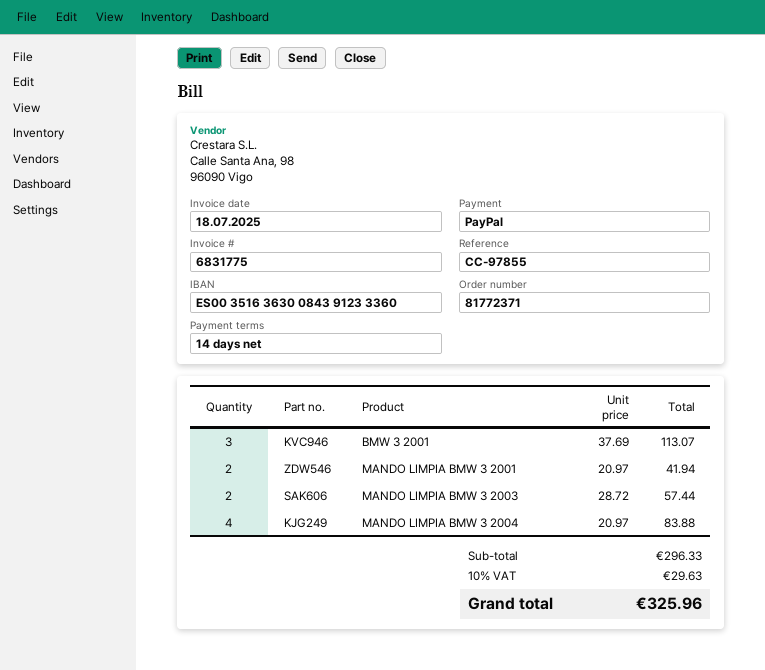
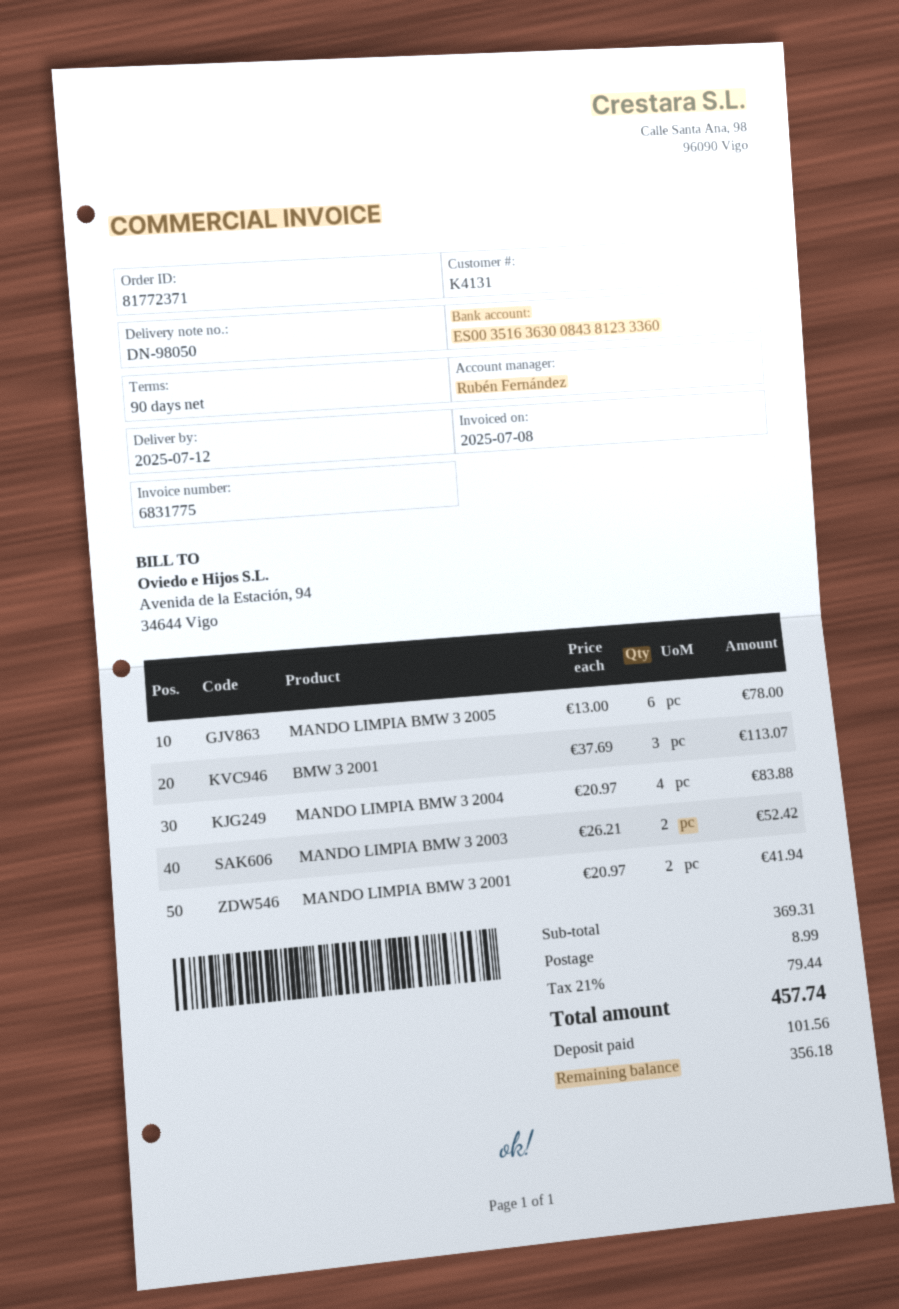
invoice date: 2025-07-18 -> 2025-07-08
payment terms: 14 days -> 90 days
bank account: ES0035163630084391233360 -> ES0035163630084381233360
MANDO LIMPIA BMW 3 2003: 2 x 28.72 = 57.44 -> 2 x 26.21 = 52.42
MANDO LIMPIA BMW 3 2005: none -> 6 x 13.00 = 78.00
subtotal: 296.33 -> 369.31
shipping: none -> 8.99
tax: 10% = 29.63 -> 21% = 79.44
total: 325.96 -> 457.74

